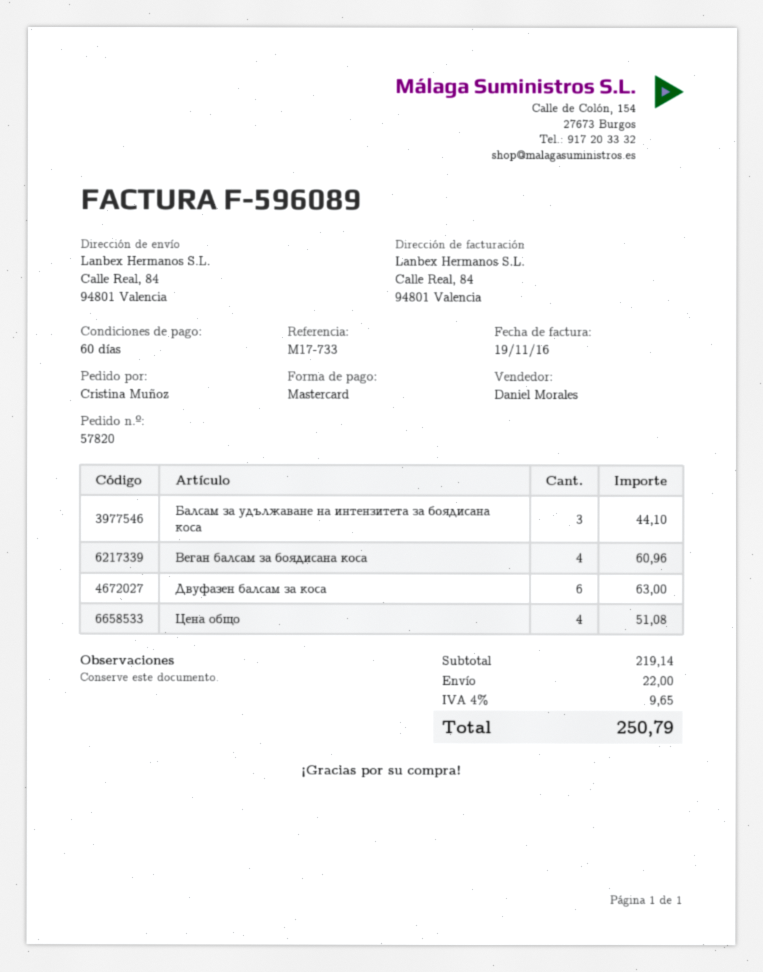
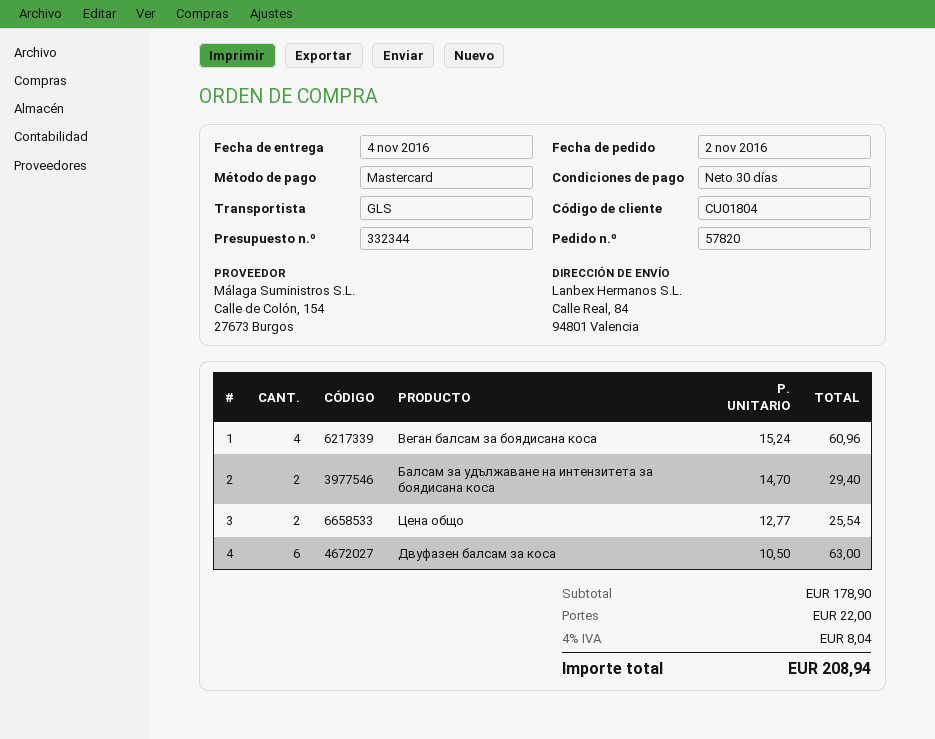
payment terms: 60 days -> 30 days
Балсам за удължаване на интензитета за боядисана коса: 3 for 44.10 -> 2 for 29.40
Цена общо: 4 for 51.08 -> 2 for 25.54
subtotal: 219.14 -> 178.90
tax: 4% = 9.65 -> 4% = 8.04
total: 250.79 -> 208.94

